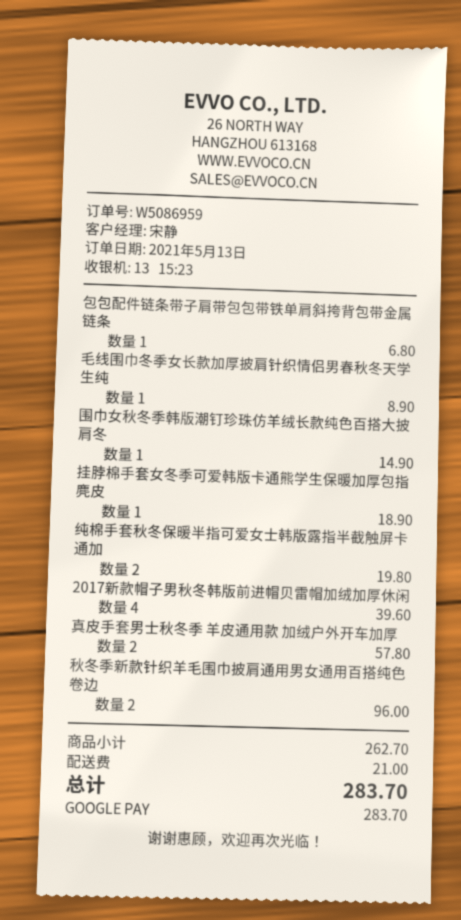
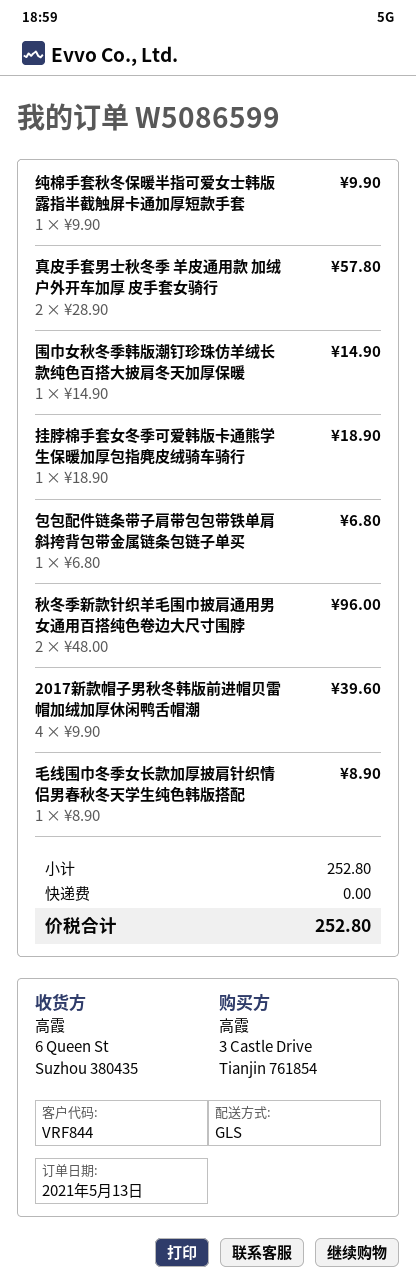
order number: W5086959 -> W5086599
纯棉手套秋冬保暖半指可爱女士韩版露指半截触屏卡通加: 2 for 19.80 -> 1 for 9.90
subtotal: 262.70 -> 252.80
shipping: 21.00 -> 0.00
total: 283.70 -> 252.80

